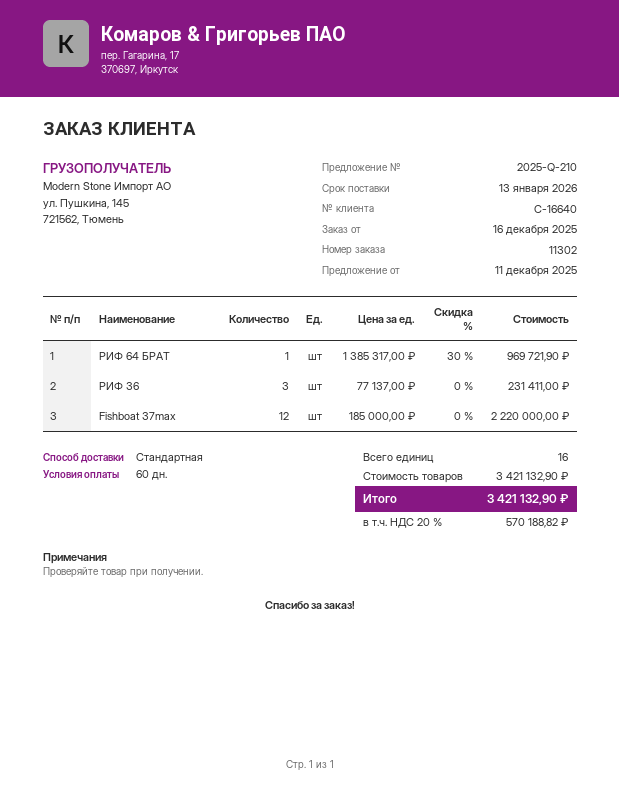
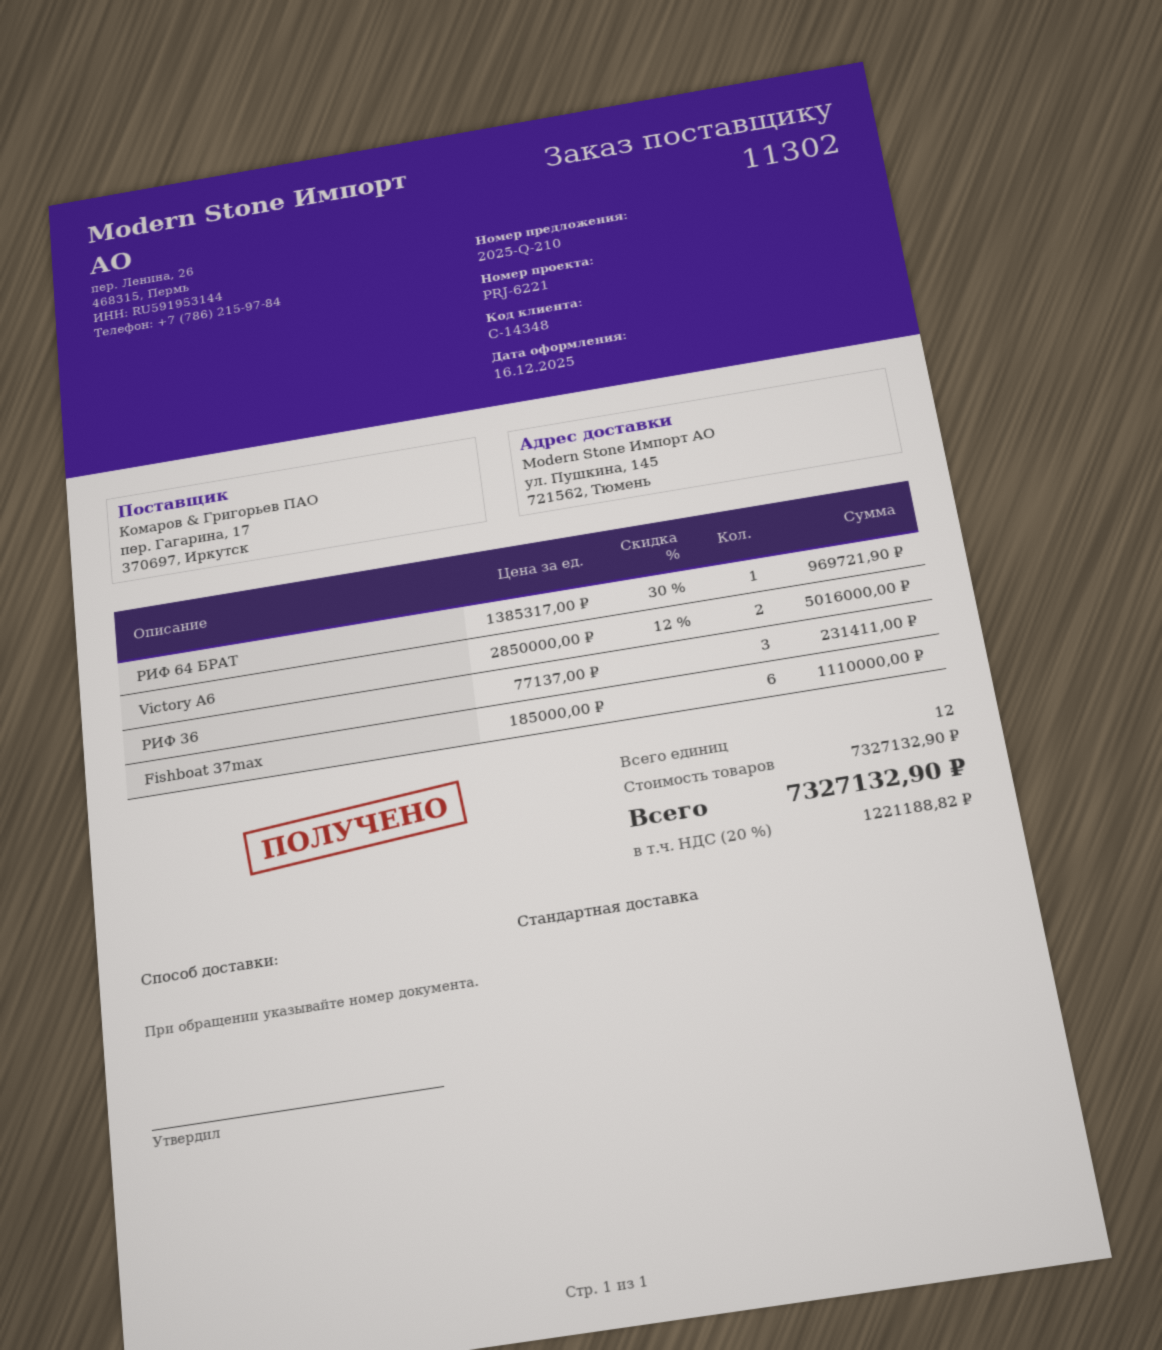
customer number: C-16640 -> C-14348
Fishboat 37max: 12 x 185000.00 = 2220000.00 -> 6 x 185000.00 = 1110000.00
Victory A6: none -> 2 x 2850000.00 - 12% = 5016000.00
total quantity: 16 -> 12
subtotal: 3421132.90 -> 7327132.90
tax: 20% = 570188.82 -> 20% = 1221188.82
total: 3421132.90 -> 7327132.90

